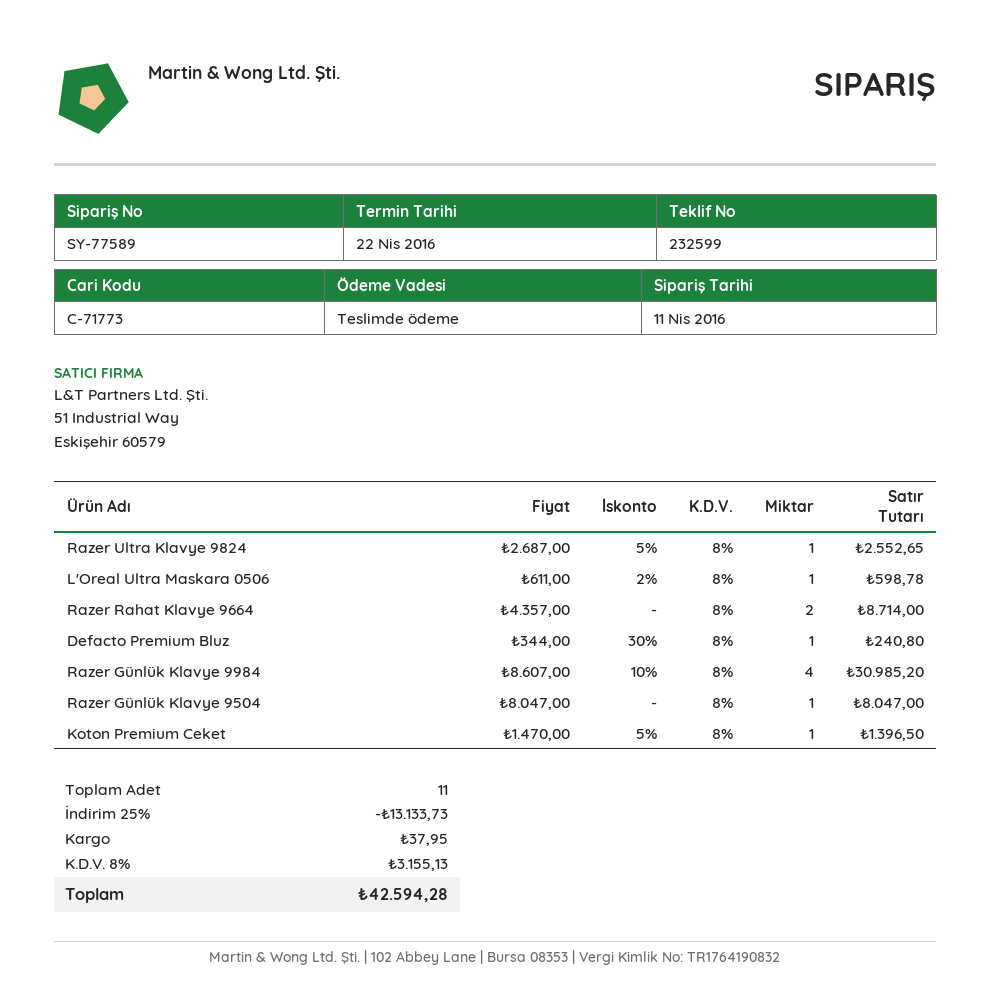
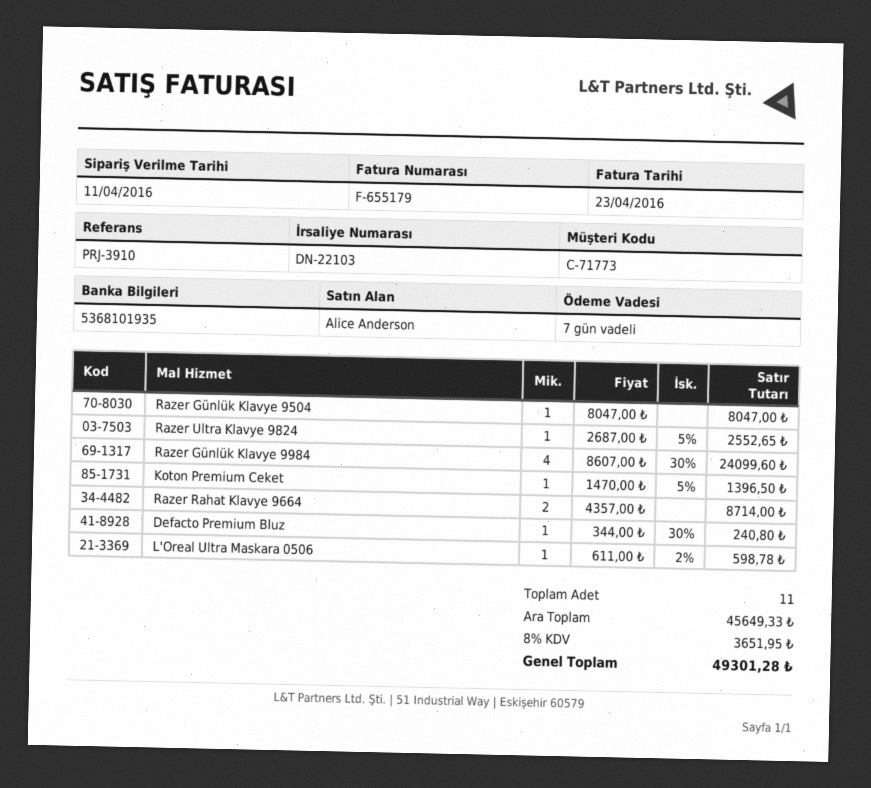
payment terms: on receipt -> 7 days
Razer Günlük Klavye 9984: 4 x 8607.00 - 10% = 30985.20 -> 4 x 8607.00 - 30% = 24099.60
discount: 25% = 13133.73 -> none
shipping: 37.95 -> none
tax: 8% = 3155.13 -> 8% = 3651.95
total: 42594.28 -> 49301.28

